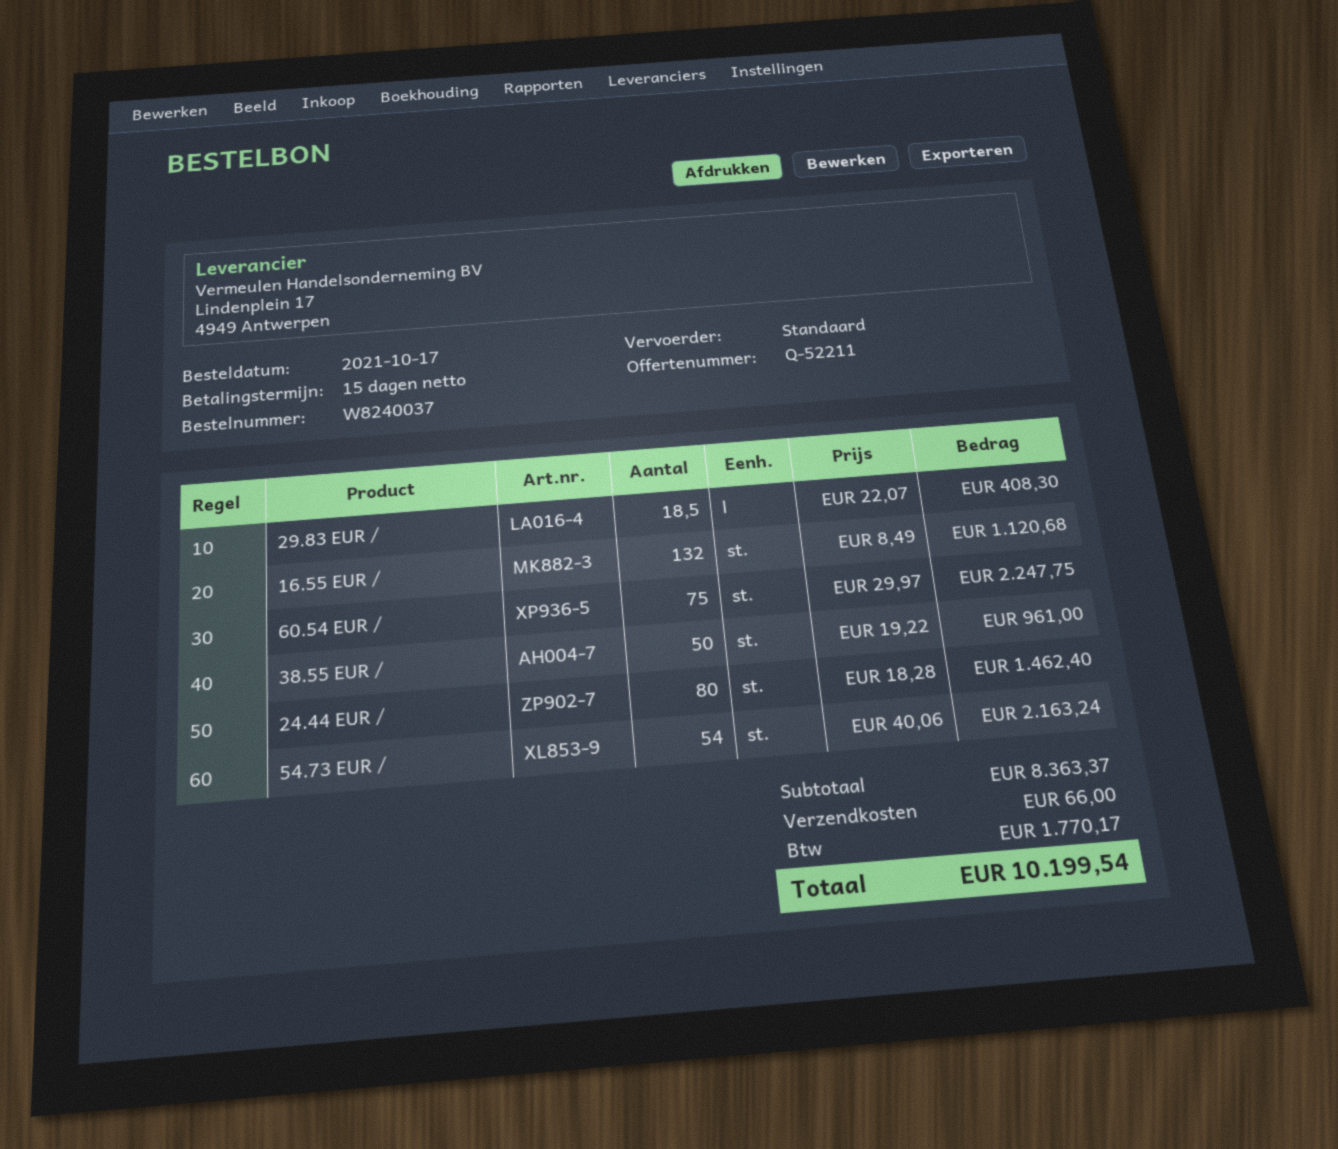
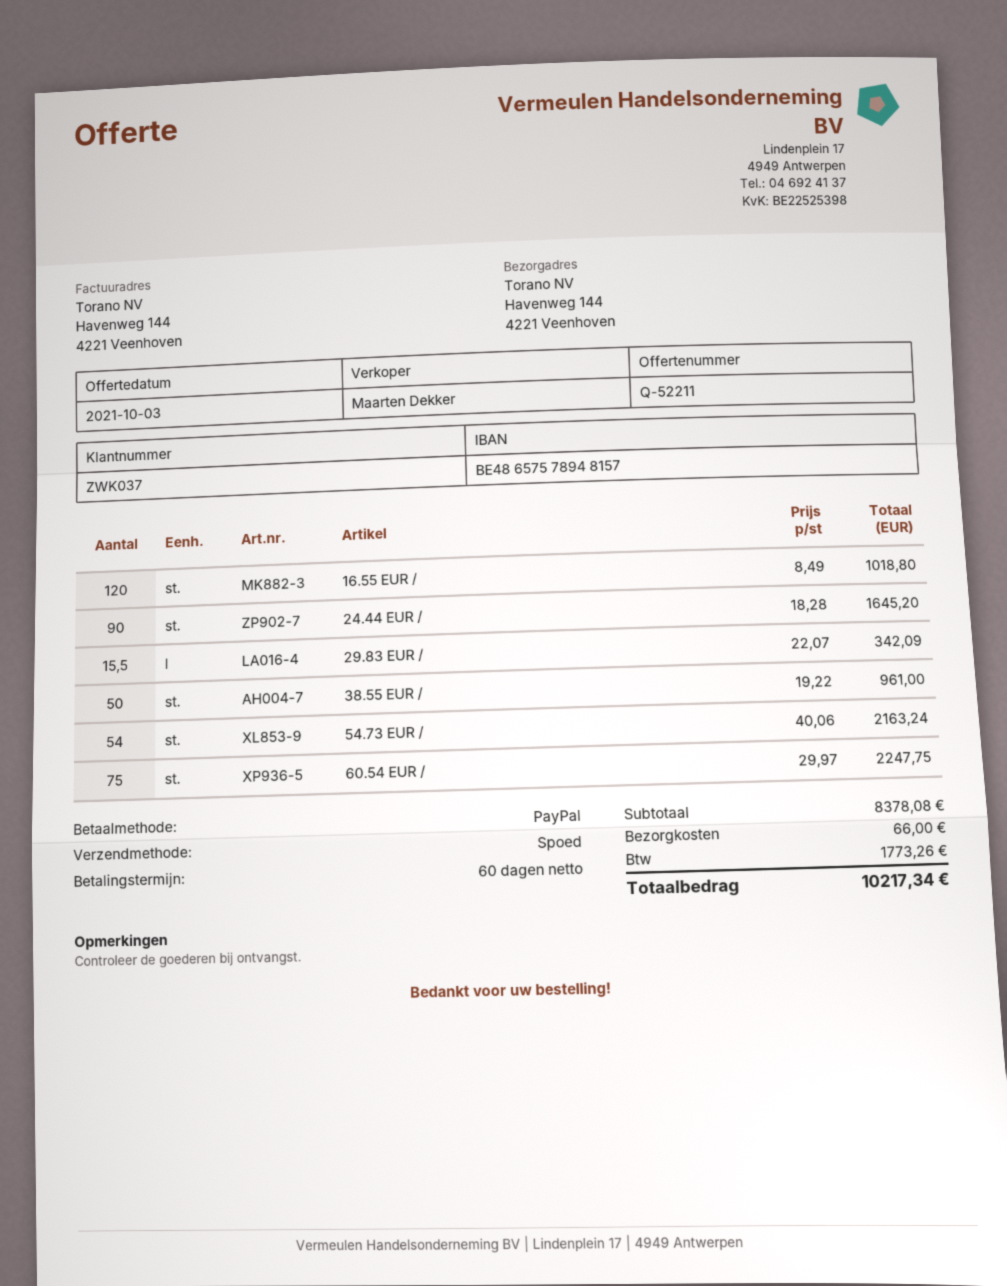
payment terms: 15 days -> 60 days
shipping method: standard -> express
29.83 EUR /: 18.5 x 22.07 = 408.30 -> 15.5 x 22.07 = 342.09
16.55 EUR /: 132 x 8.49 = 1120.68 -> 120 x 8.49 = 1018.80
24.44 EUR /: 80 x 18.28 = 1462.40 -> 90 x 18.28 = 1645.20
subtotal: 8363.37 -> 8378.08
tax: 1770.17 -> 1773.26
total: 10199.54 -> 10217.34

